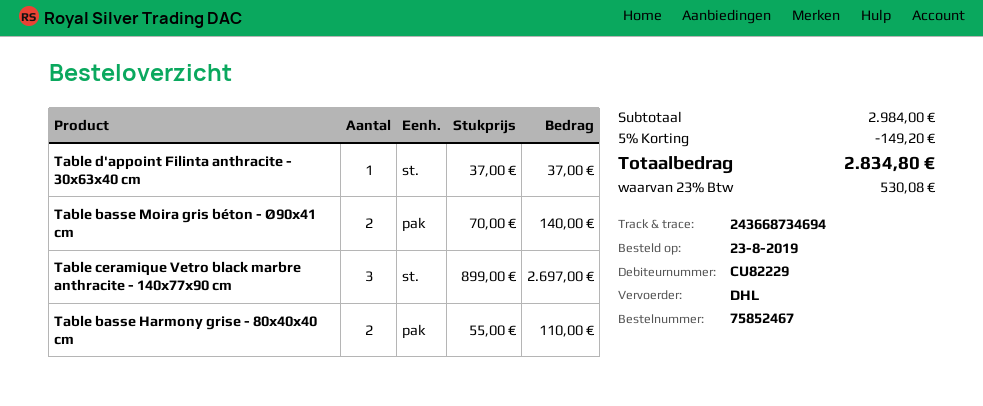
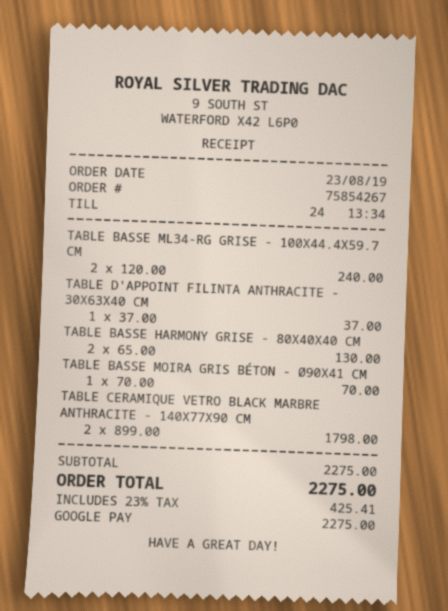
order number: 75852467 -> 75854267
Table basse Moira gris béton - Ø90x41 cm: 2 x 70.00 = 140.00 -> 1 x 70.00 = 70.00
Table ceramique Vetro black marbre anthracite - 140x77x90 cm: 3 x 899.00 = 2697.00 -> 2 x 899.00 = 1798.00
Table basse Harmony grise - 80x40x40 cm: 2 x 55.00 = 110.00 -> 2 x 65.00 = 130.00
TABLE BASSE ML34-RG GRISE - 100X44.4X59.7 CM: none -> 2 x 120.00 = 240.00
subtotal: 2984.00 -> 2275.00
discount: 5% = 149.20 -> none
tax: 23% = 530.08 -> 23% = 425.41
total: 2834.80 -> 2275.00

